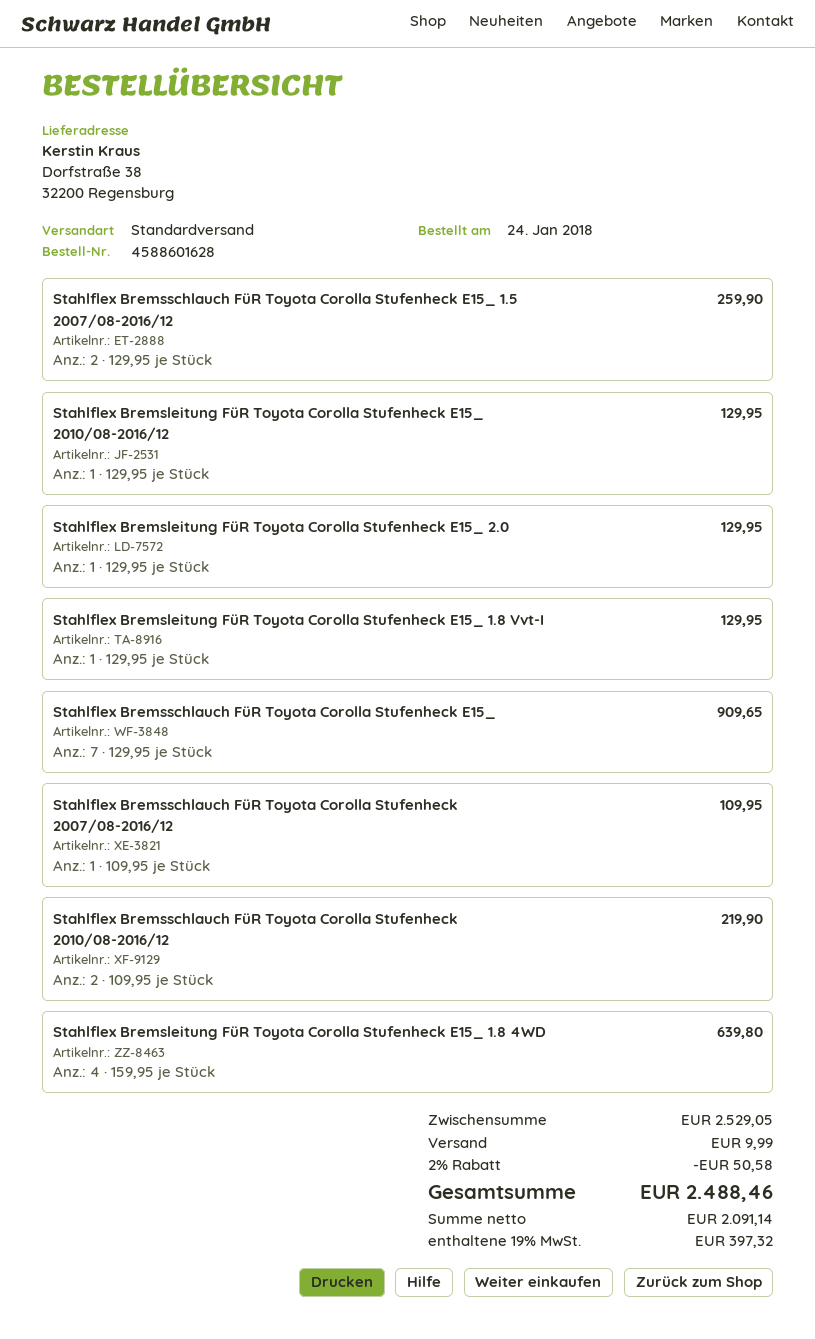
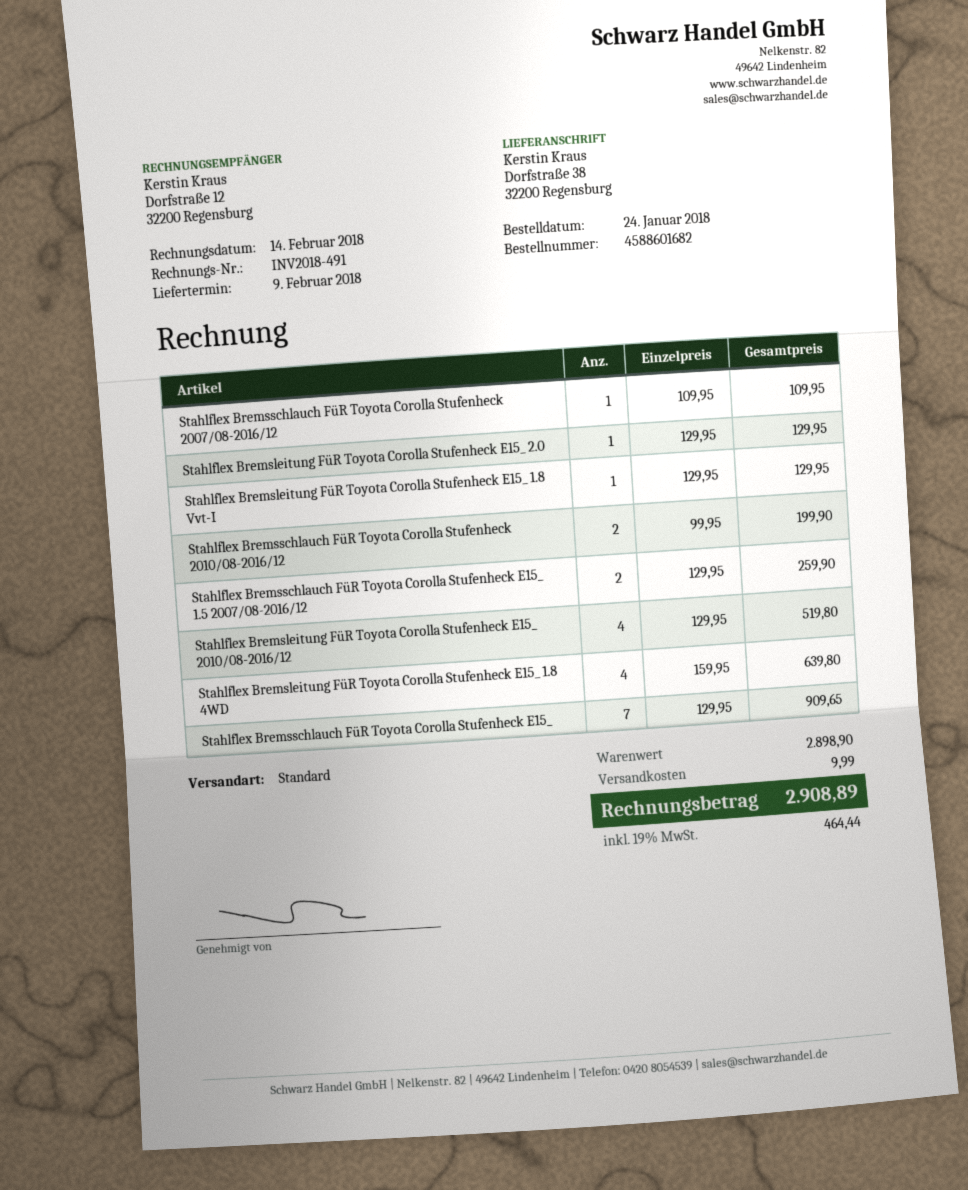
order number: 4588601628 -> 4588601682
Stahlflex Bremsleitung FüR Toyota Corolla Stufenheck E15_ 2010/08-2016/12: 1 x 129.95 = 129.95 -> 4 x 129.95 = 519.80
Stahlflex Bremsschlauch FüR Toyota Corolla Stufenheck 2010/08-2016/12: 2 x 109.95 = 219.90 -> 2 x 99.95 = 199.90
subtotal: 2529.05 -> 2898.90
discount: 2% = 50.58 -> none
tax: 19% = 397.32 -> 19% = 464.44
total: 2488.46 -> 2908.89

